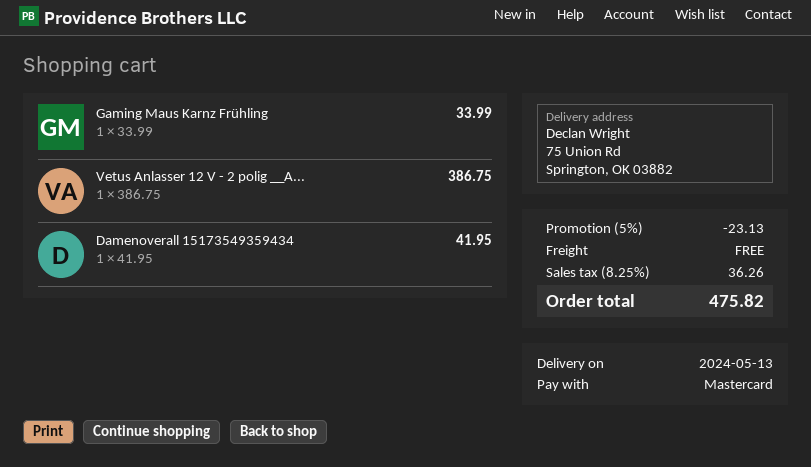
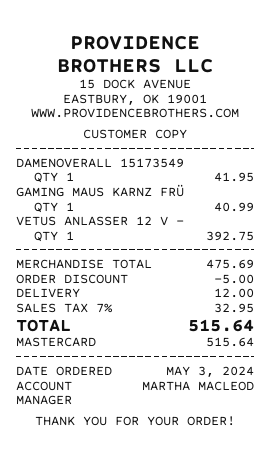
Gaming Maus Karnz Frühling: 1 for 33.99 -> 1 for 40.99
Vetus Anlasser 12 V - 2 polig __A...: 1 for 386.75 -> 1 for 392.75
discount: 23.13 -> 5.00
shipping: 0.00 -> 12.00
tax: 8.25% = 36.26 -> 7% = 32.95
total: 475.82 -> 515.64

